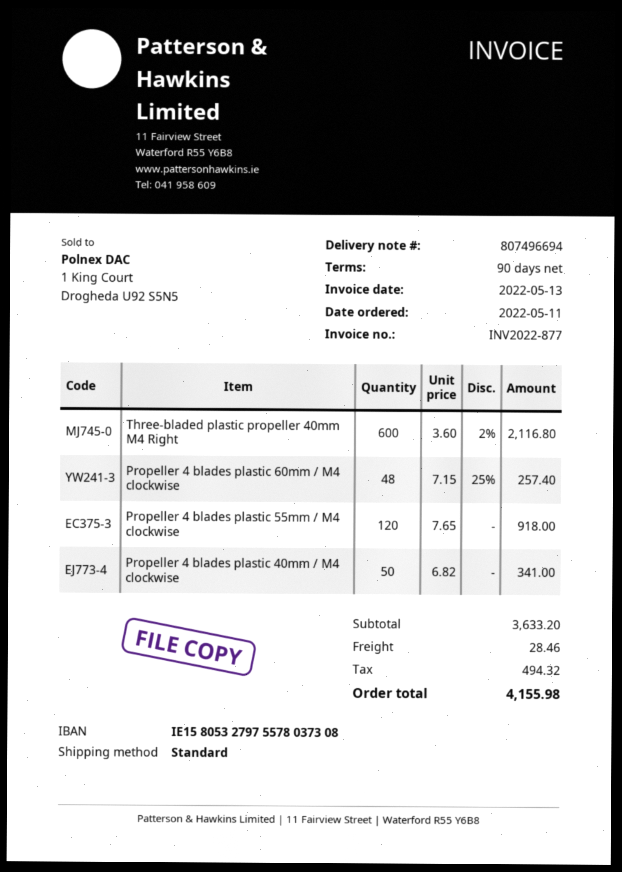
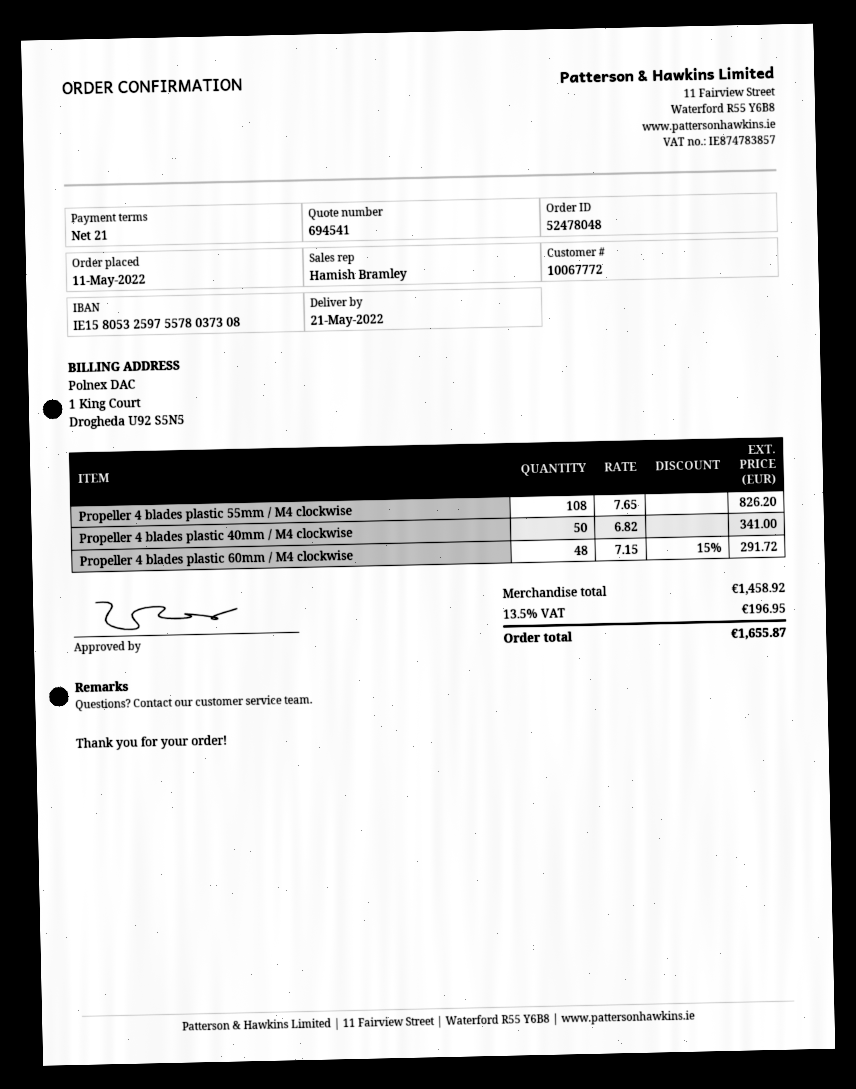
payment terms: 90 days -> 21 days
bank account: IE15805327975578037308 -> IE15805325975578037308
Three-bladed plastic propeller 40mm M4 Right: 600 x 3.60 - 2% = 2116.80 -> none
Propeller 4 blades plastic 60mm / M4 clockwise: 48 x 7.15 - 25% = 257.40 -> 48 x 7.15 - 15% = 291.72
Propeller 4 blades plastic 55mm / M4 clockwise: 120 x 7.65 = 918.00 -> 108 x 7.65 = 826.20
subtotal: 3633.20 -> 1458.92
shipping: 28.46 -> none
tax: 494.32 -> 196.95
total: 4155.98 -> 1655.87

